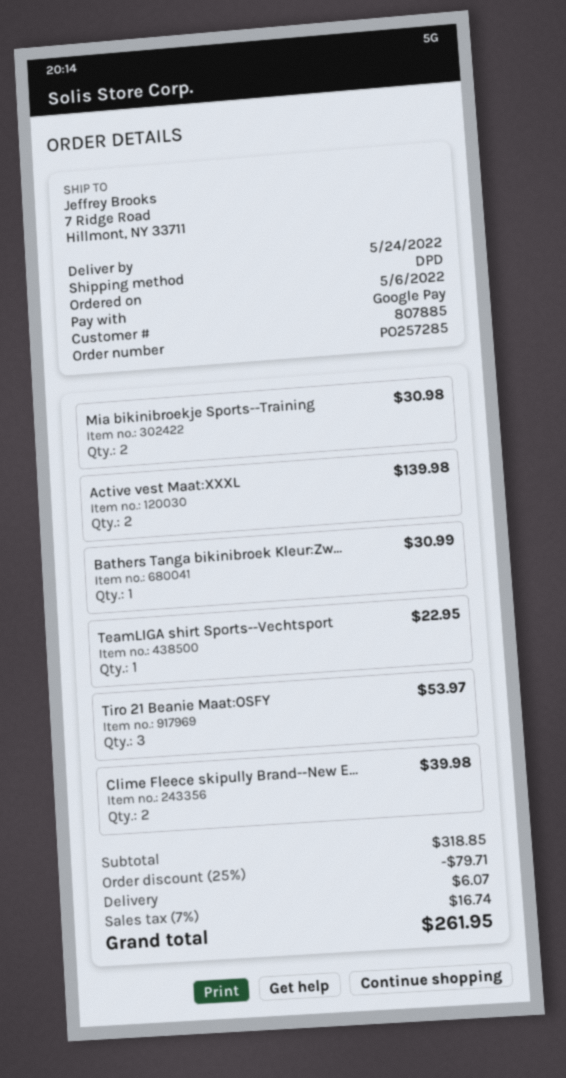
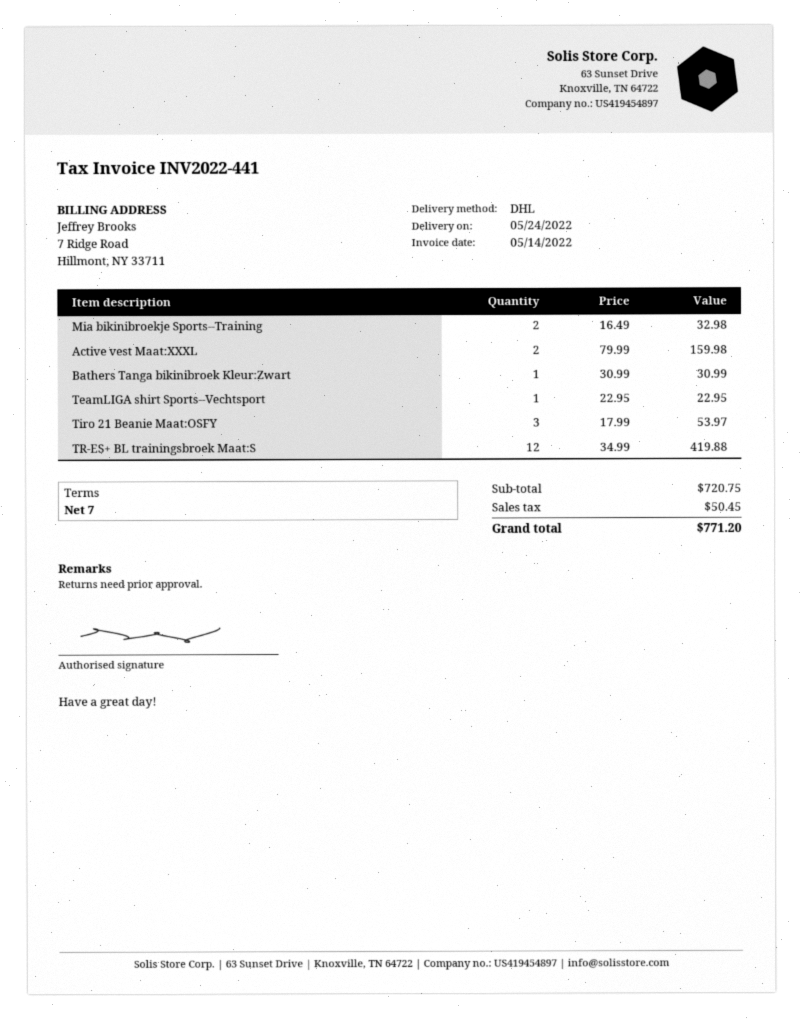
shipping method: DPD -> DHL
Mia bikinibroekje Sports--Training: 2 for 30.98 -> 2 for 32.98
Active vest Maat:XXXL: 2 for 139.98 -> 2 for 159.98
Clime Fleece skipully Brand--New E...: 2 for 39.98 -> none
TR-ES+ BL trainingsbroek Maat:S: none -> 12 for 419.88
subtotal: 318.85 -> 720.75
discount: 25% = 79.71 -> none
shipping: 6.07 -> none
tax: 16.74 -> 50.45
total: 261.95 -> 771.20

